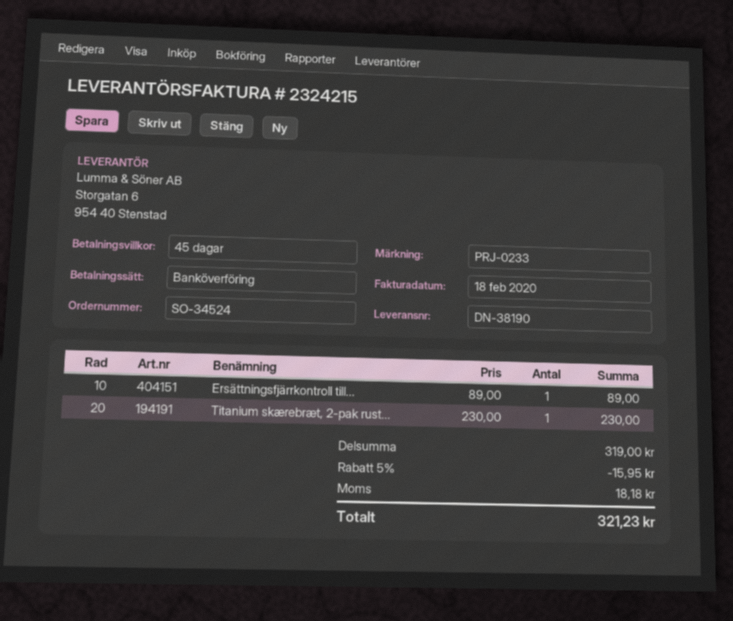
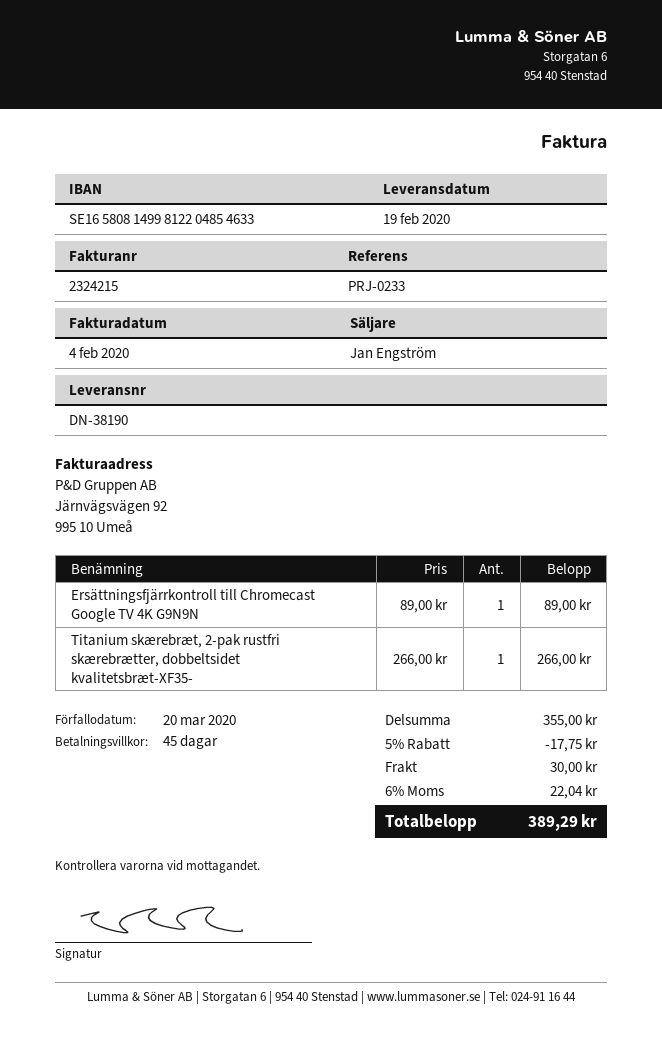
invoice date: 2020-02-18 -> 2020-02-04
Titanium skærebræt, 2-pak rust...: 1 x 230.00 = 230.00 -> 1 x 266.00 = 266.00
subtotal: 319.00 -> 355.00
discount: 5% = 15.95 -> 5% = 17.75
shipping: none -> 30.00
tax: 18.18 -> 22.04
total: 321.23 -> 389.29

